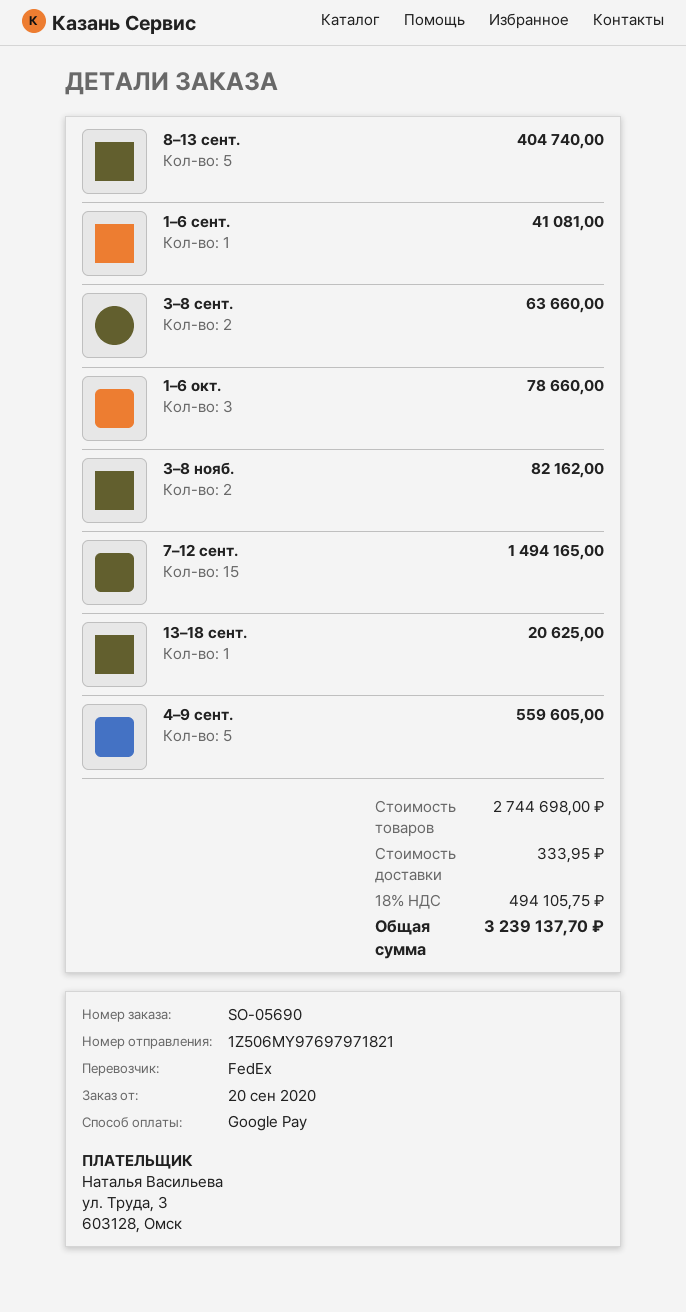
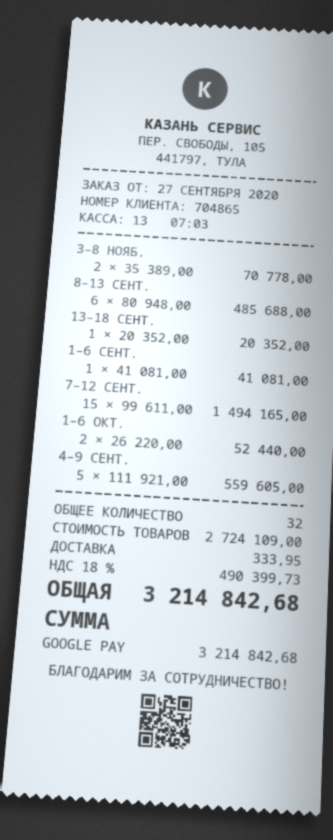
order date: 2020-09-20 -> 2020-09-27
8–13 сент.: 5 for 404740.00 -> 6 for 485688.00
3–8 сент.: 2 for 63660.00 -> none
1–6 окт.: 3 for 78660.00 -> 2 for 52440.00
3–8 нояб.: 2 for 82162.00 -> 2 for 70778.00
13–18 сент.: 1 for 20625.00 -> 1 for 20352.00
subtotal: 2744698.00 -> 2724109.00
tax: 18% = 494105.75 -> 18% = 490399.73
total: 3239137.70 -> 3214842.68

